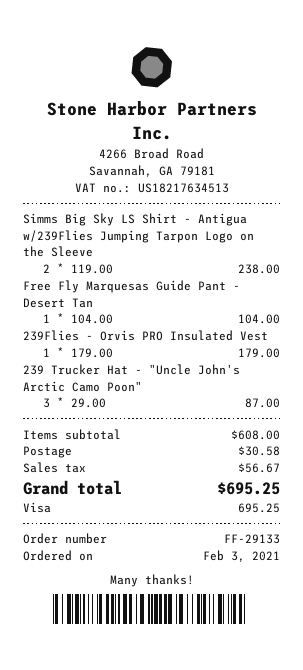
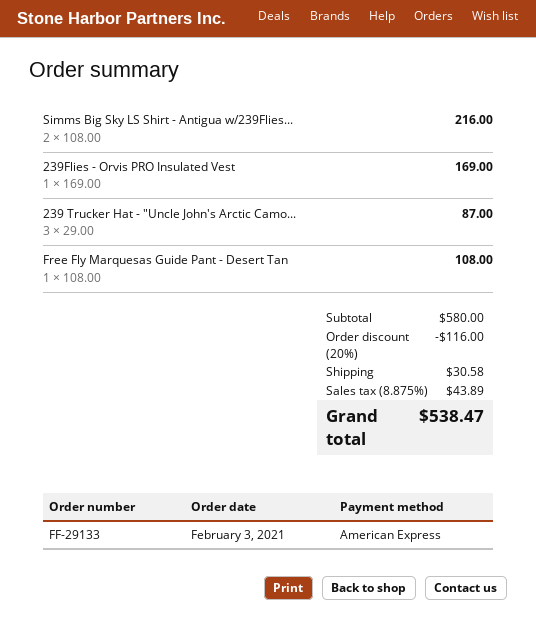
payment method: Visa -> American Express
Simms Big Sky LS Shirt - Antigua w/239Flies Jumping Tarpon Logo on the Sleeve: 2 x 119.00 = 238.00 -> 2 x 108.00 = 216.00
Free Fly Marquesas Guide Pant - Desert Tan: 1 x 104.00 = 104.00 -> 1 x 108.00 = 108.00
239Flies - Orvis PRO Insulated Vest: 1 x 179.00 = 179.00 -> 1 x 169.00 = 169.00
subtotal: 608.00 -> 580.00
discount: none -> 20% = 116.00
tax: 56.67 -> 43.89
total: 695.25 -> 538.47

